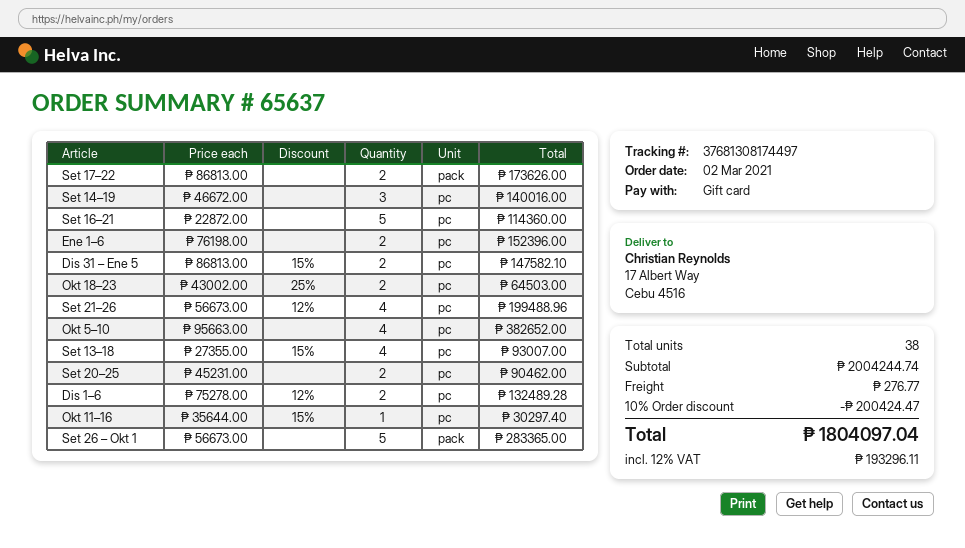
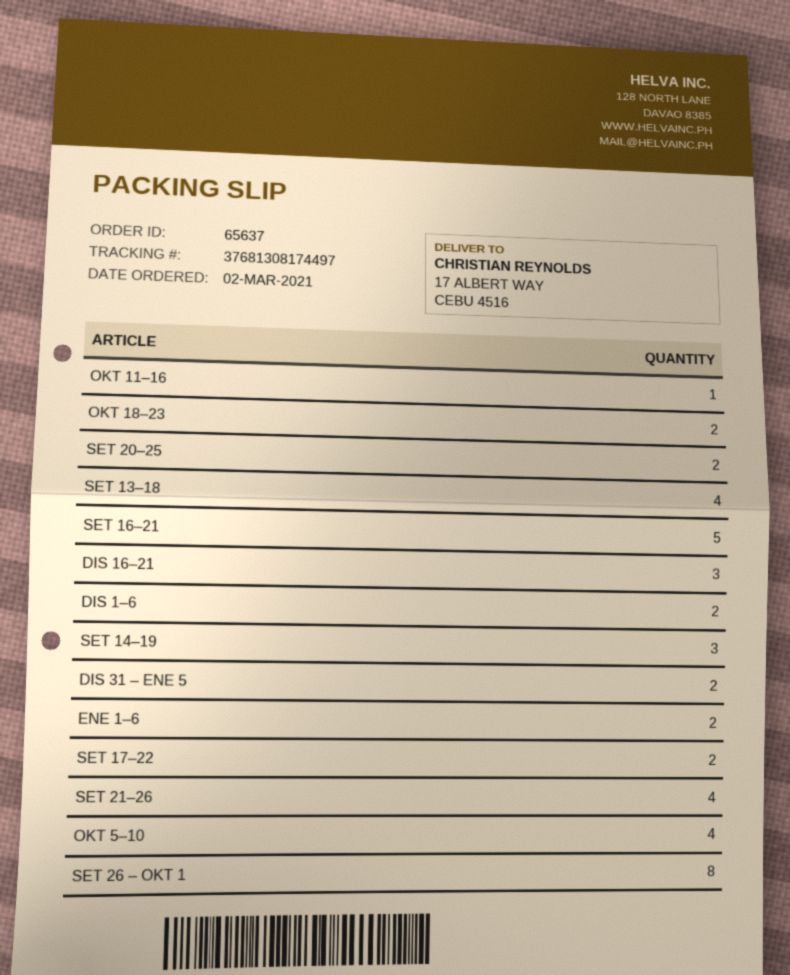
Set 26 – Okt 1: 5 -> 8
DIS 16–21: none -> 3

